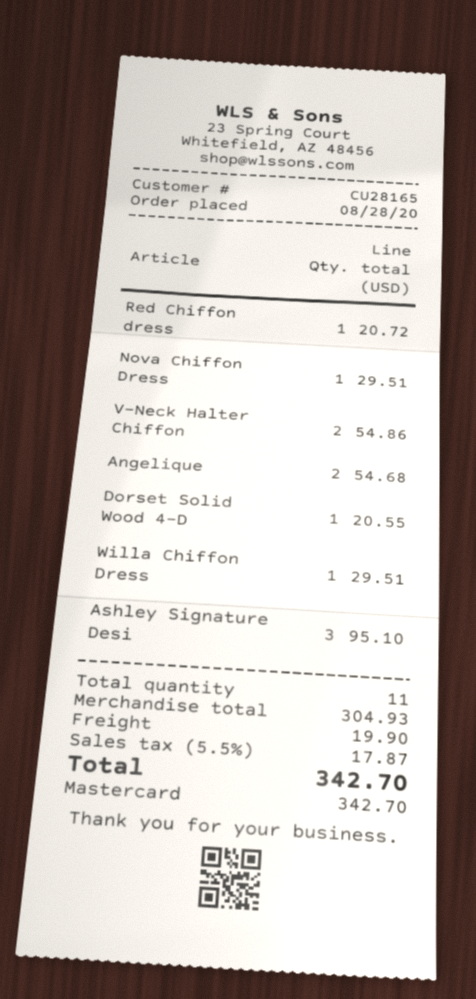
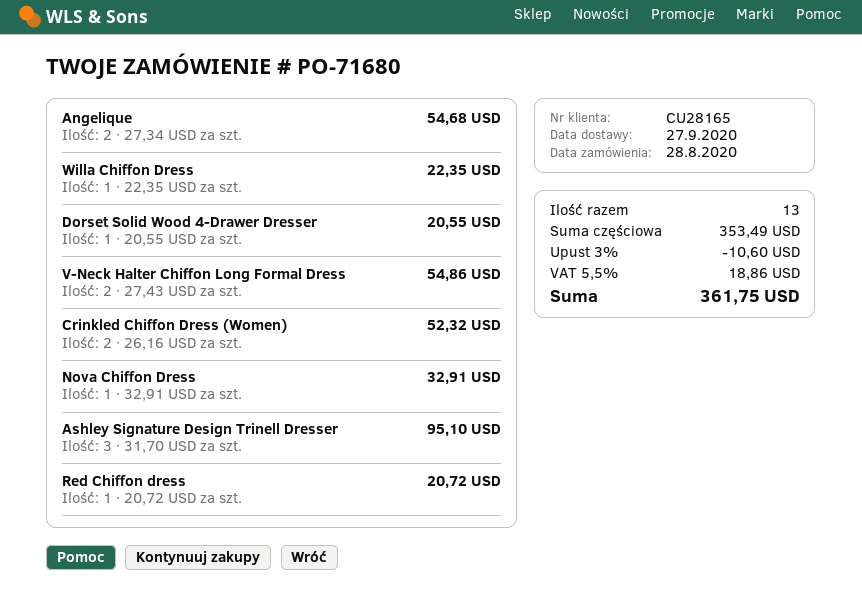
Nova Chiffon Dress: 1 for 29.51 -> 1 for 32.91
Willa Chiffon Dress: 1 for 29.51 -> 1 for 22.35
Crinkled Chiffon Dress (Women): none -> 2 for 52.32
total quantity: 11 -> 13
subtotal: 304.93 -> 353.49
discount: none -> 3% = 10.60
shipping: 19.90 -> none
tax: 5.5% = 17.87 -> 5.5% = 18.86
total: 342.70 -> 361.75

